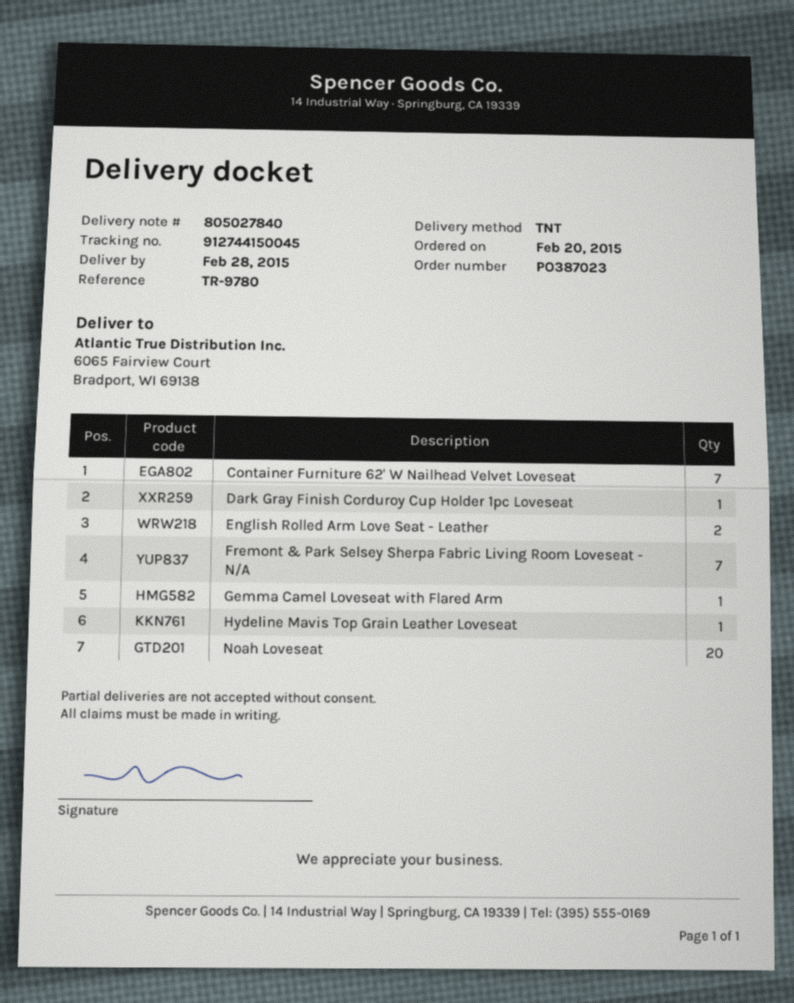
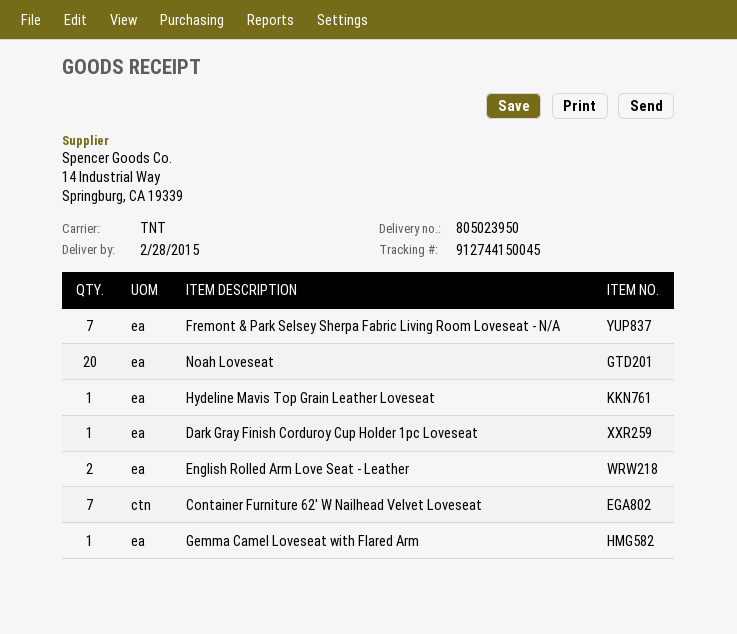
delivery note number: 805027840 -> 805023950

